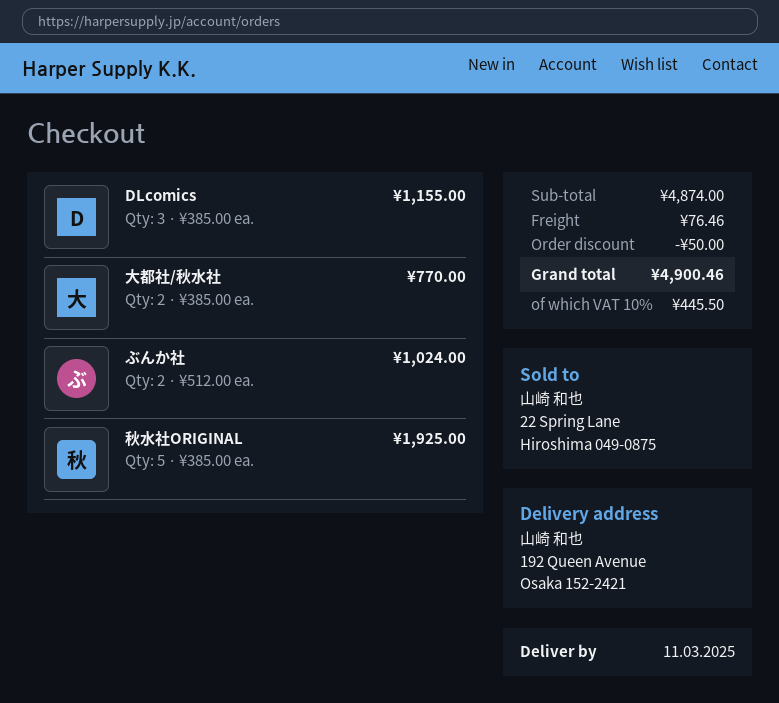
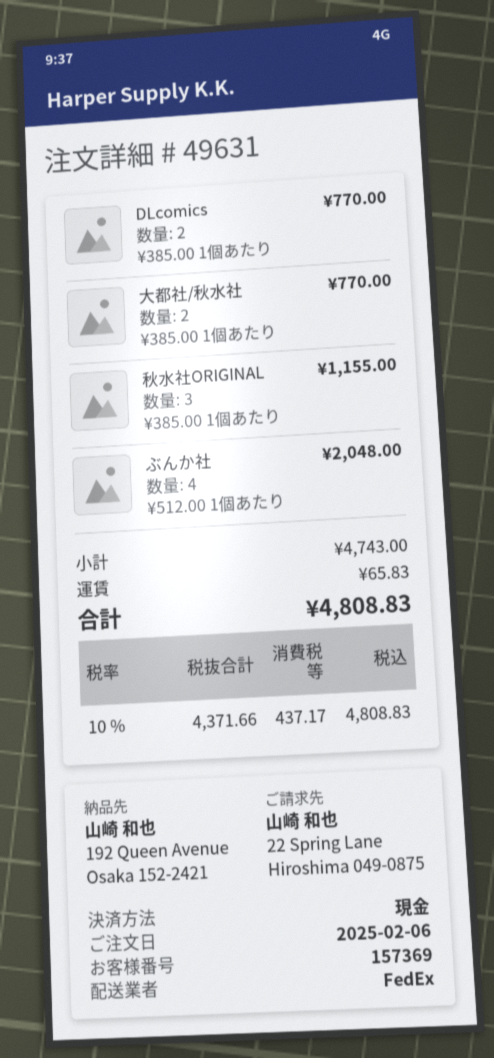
DLcomics: 3 x 385.00 = 1155.00 -> 2 x 385.00 = 770.00
ぶんか社: 2 x 512.00 = 1024.00 -> 4 x 512.00 = 2048.00
秋水社ORIGINAL: 5 x 385.00 = 1925.00 -> 3 x 385.00 = 1155.00
subtotal: 4874.00 -> 4743.00
discount: 50.00 -> none
shipping: 76.46 -> 65.83
tax: 10% = 445.50 -> 10% = 437.17
total: 4900.46 -> 4808.83

